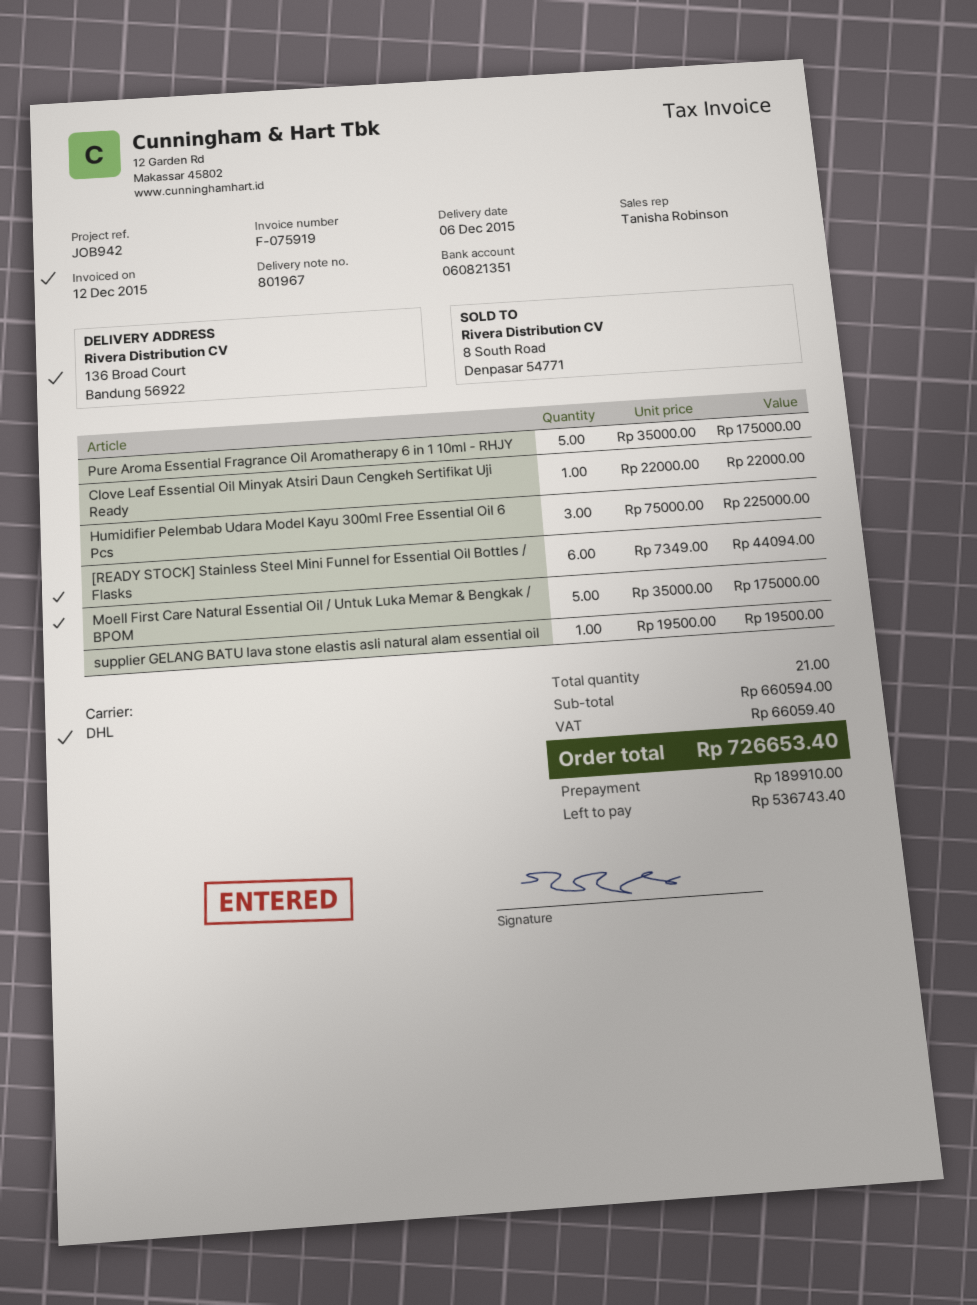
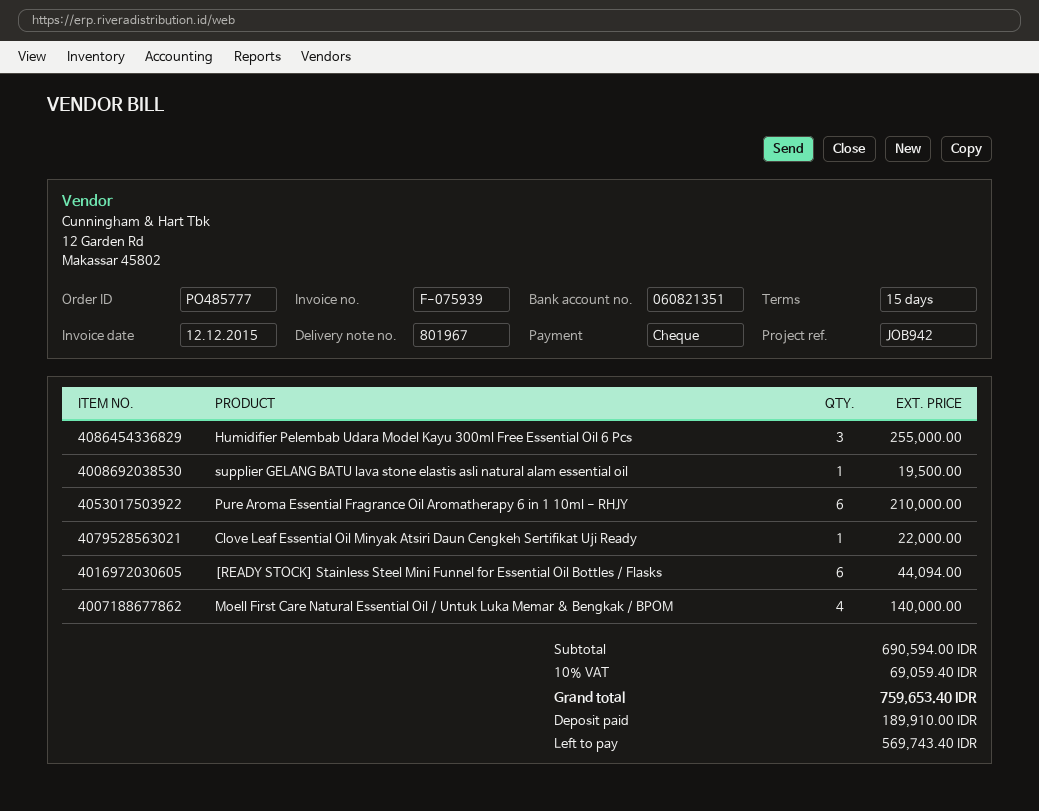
invoice number: F-075919 -> F-075939
Pure Aroma Essential Fragrance Oil Aromatherapy 6 in 1 10ml - RHJY: 5 for 175000.00 -> 6 for 210000.00
Humidifier Pelembab Udara Model Kayu 300ml Free Essential Oil 6 Pcs: 3 for 225000.00 -> 3 for 255000.00
Moell First Care Natural Essential Oil / Untuk Luka Memar & Bengkak / BPOM: 5 for 175000.00 -> 4 for 140000.00
subtotal: 660594.00 -> 690594.00
tax: 66059.40 -> 69059.40
total: 726653.40 -> 759653.40
balance: 536743.40 -> 569743.40

